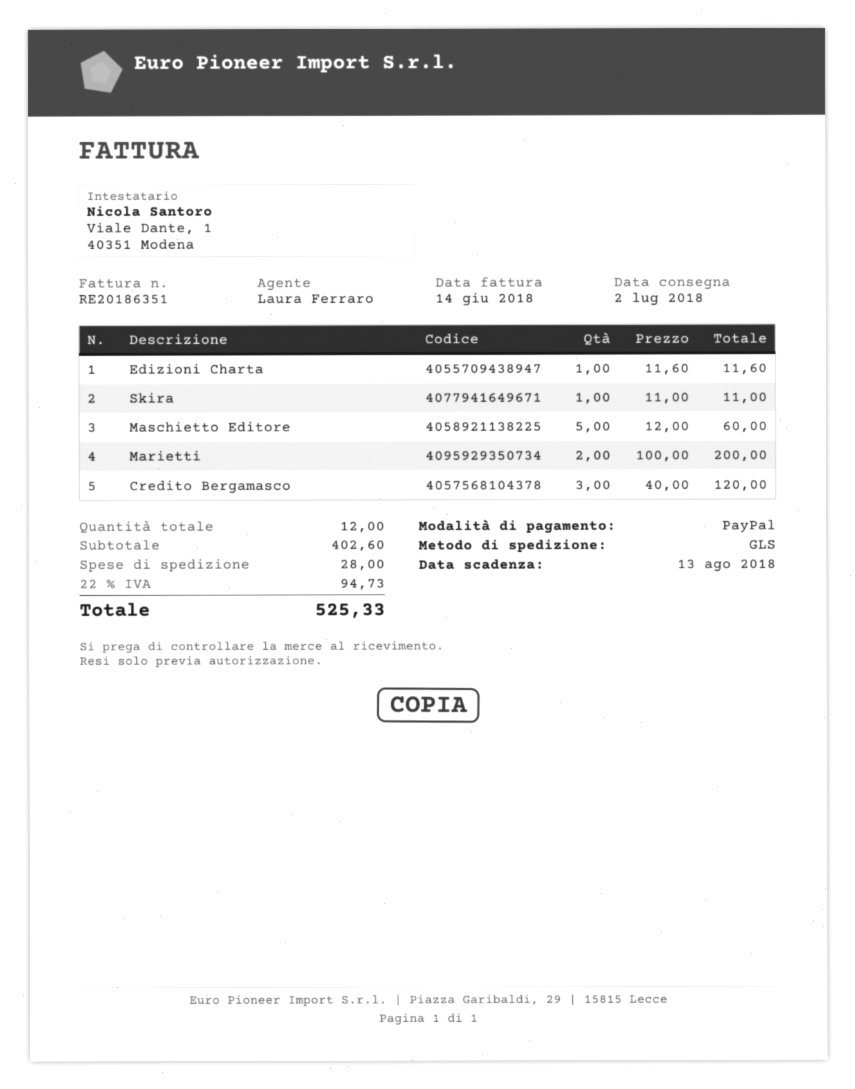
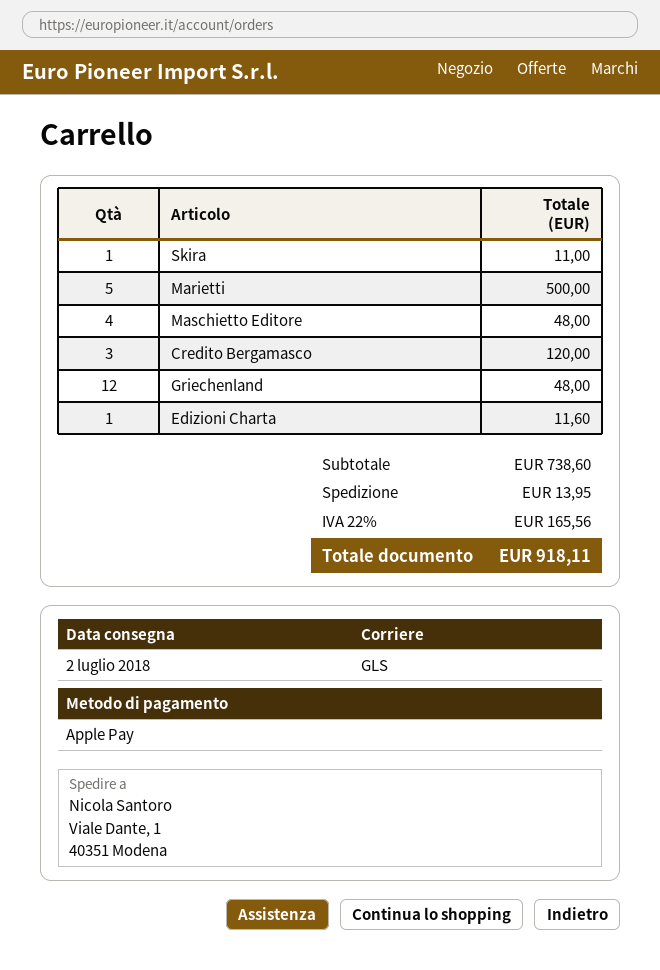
payment method: PayPal -> Apple Pay
Maschietto Editore: 5 for 60.00 -> 4 for 48.00
Marietti: 2 for 200.00 -> 5 for 500.00
Griechenland: none -> 12 for 48.00
subtotal: 402.60 -> 738.60
shipping: 28.00 -> 13.95
tax: 22% = 94.73 -> 22% = 165.56
total: 525.33 -> 918.11

